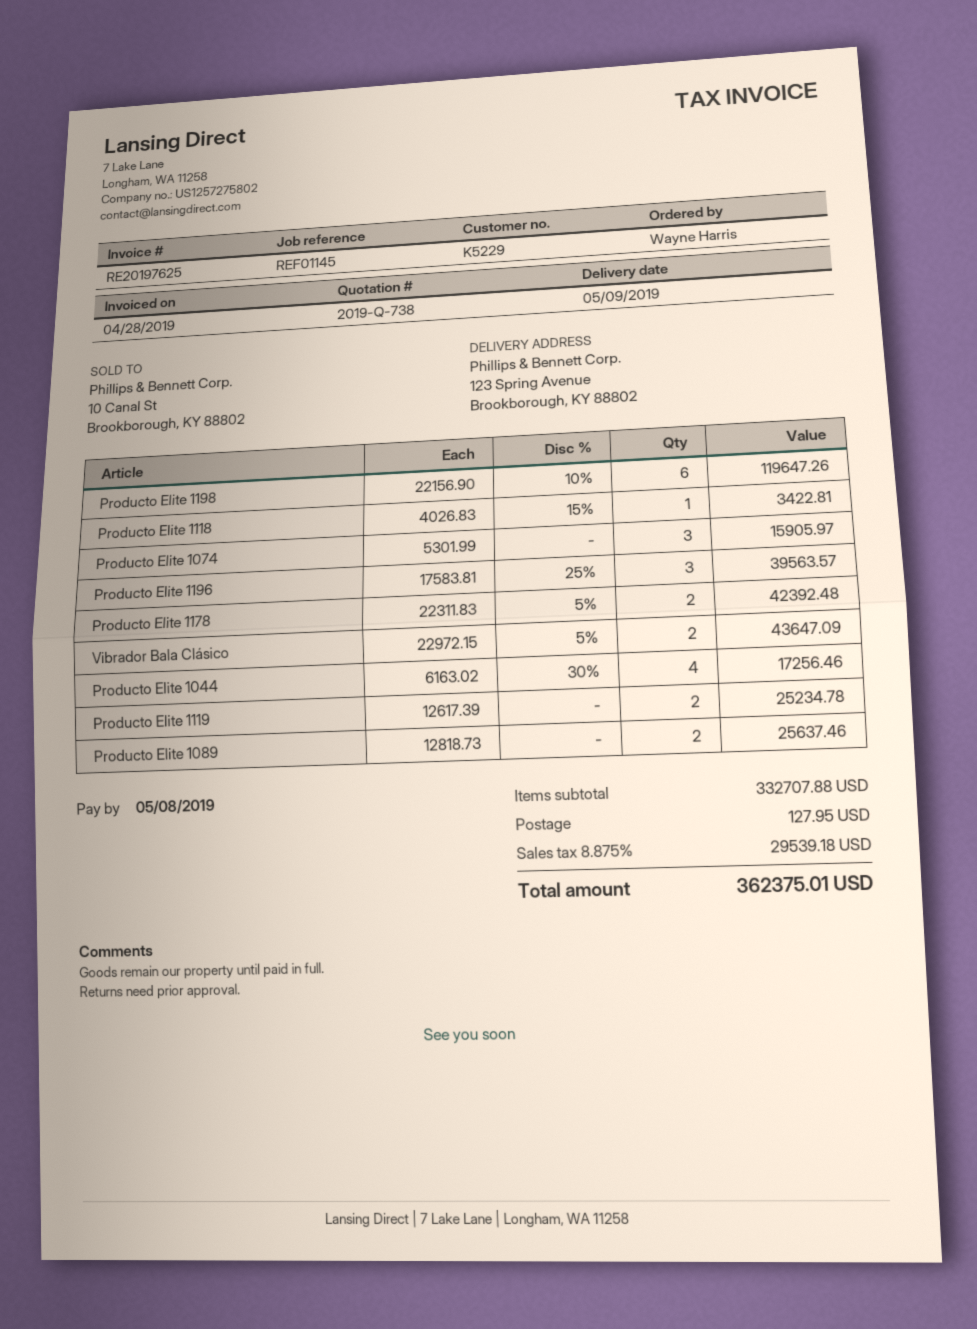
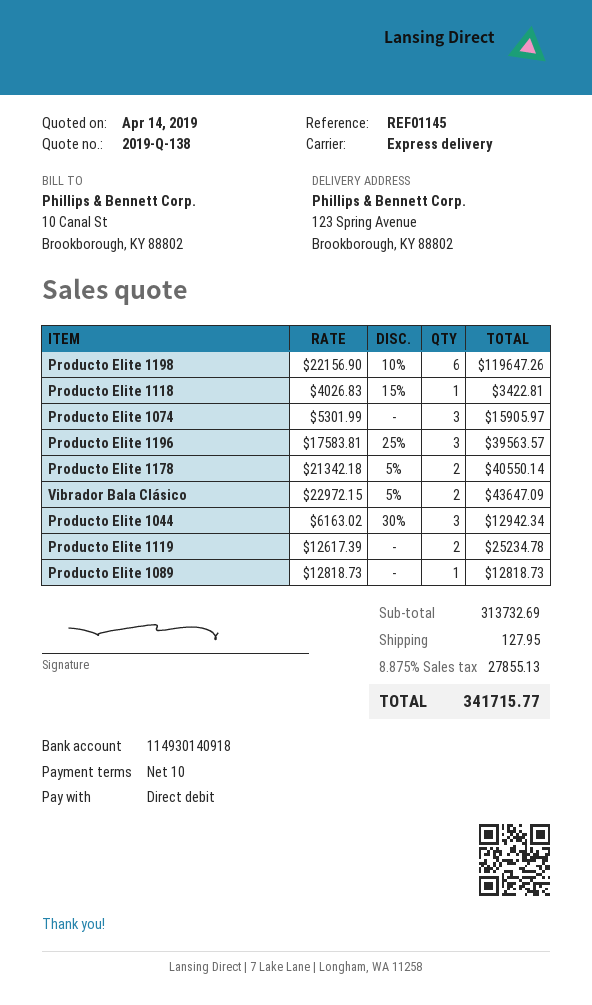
quote number: 2019-Q-738 -> 2019-Q-138
Producto Elite 1178: 2 x 22311.83 - 5% = 42392.48 -> 2 x 21342.18 - 5% = 40550.14
Producto Elite 1044: 4 x 6163.02 - 30% = 17256.46 -> 3 x 6163.02 - 30% = 12942.34
Producto Elite 1089: 2 x 12818.73 = 25637.46 -> 1 x 12818.73 = 12818.73
subtotal: 332707.88 -> 313732.69
tax: 8.875% = 29539.18 -> 8.875% = 27855.13
total: 362375.01 -> 341715.77

